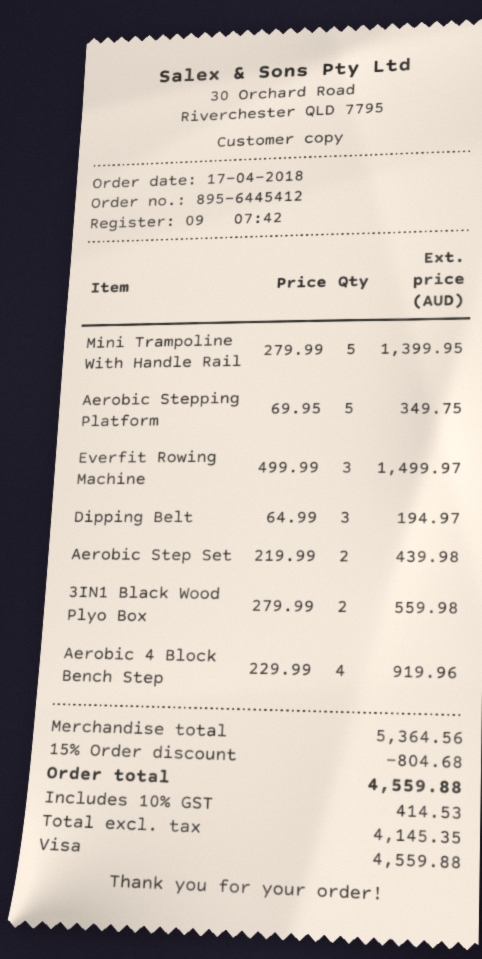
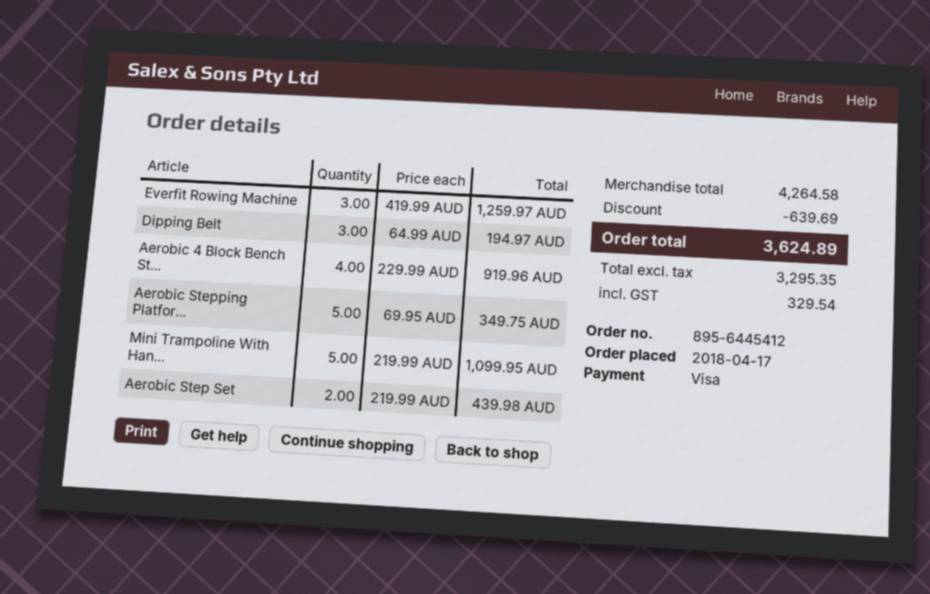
Mini Trampoline With Handle Rail: 5 x 279.99 = 1399.95 -> 5 x 219.99 = 1099.95
Everfit Rowing Machine: 3 x 499.99 = 1499.97 -> 3 x 419.99 = 1259.97
3IN1 Black Wood Plyo Box: 2 x 279.99 = 559.98 -> none
subtotal: 5364.56 -> 4264.58
discount: 804.68 -> 639.69
net: 4145.35 -> 3295.35
tax: 414.53 -> 329.54
total: 4559.88 -> 3624.89

